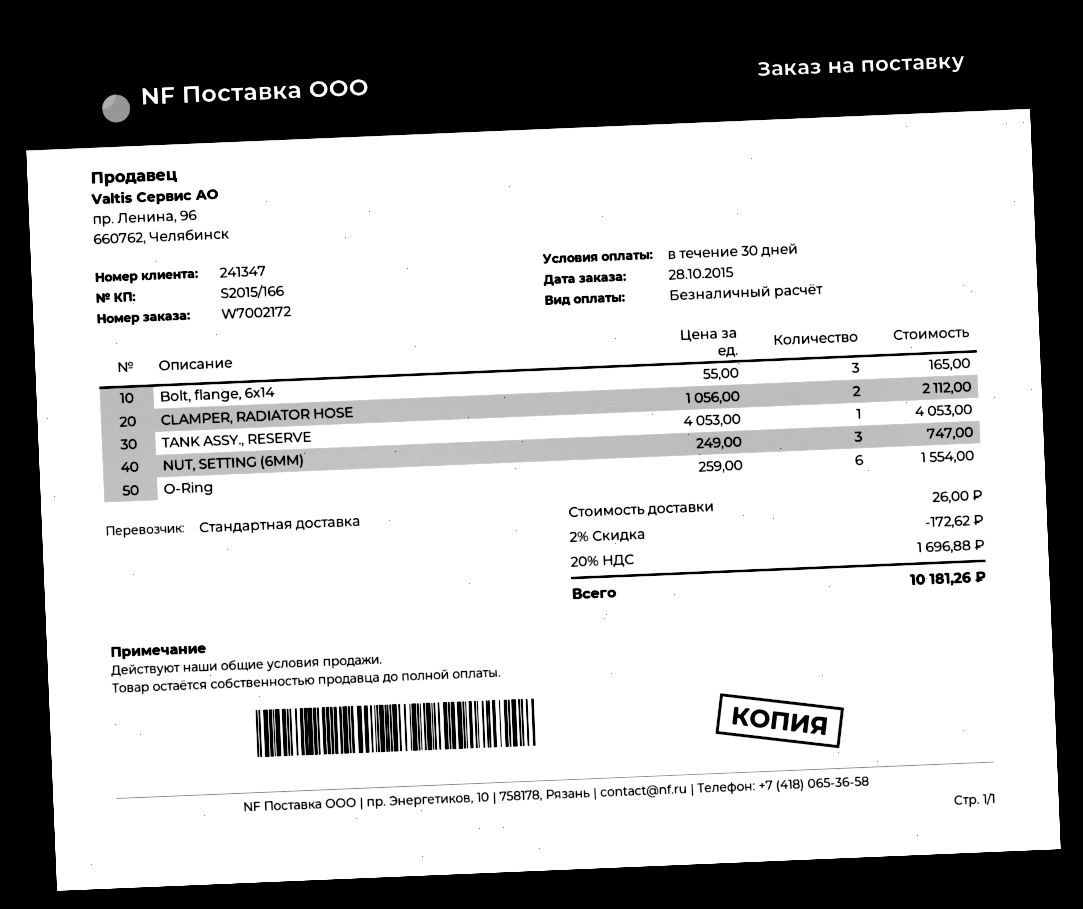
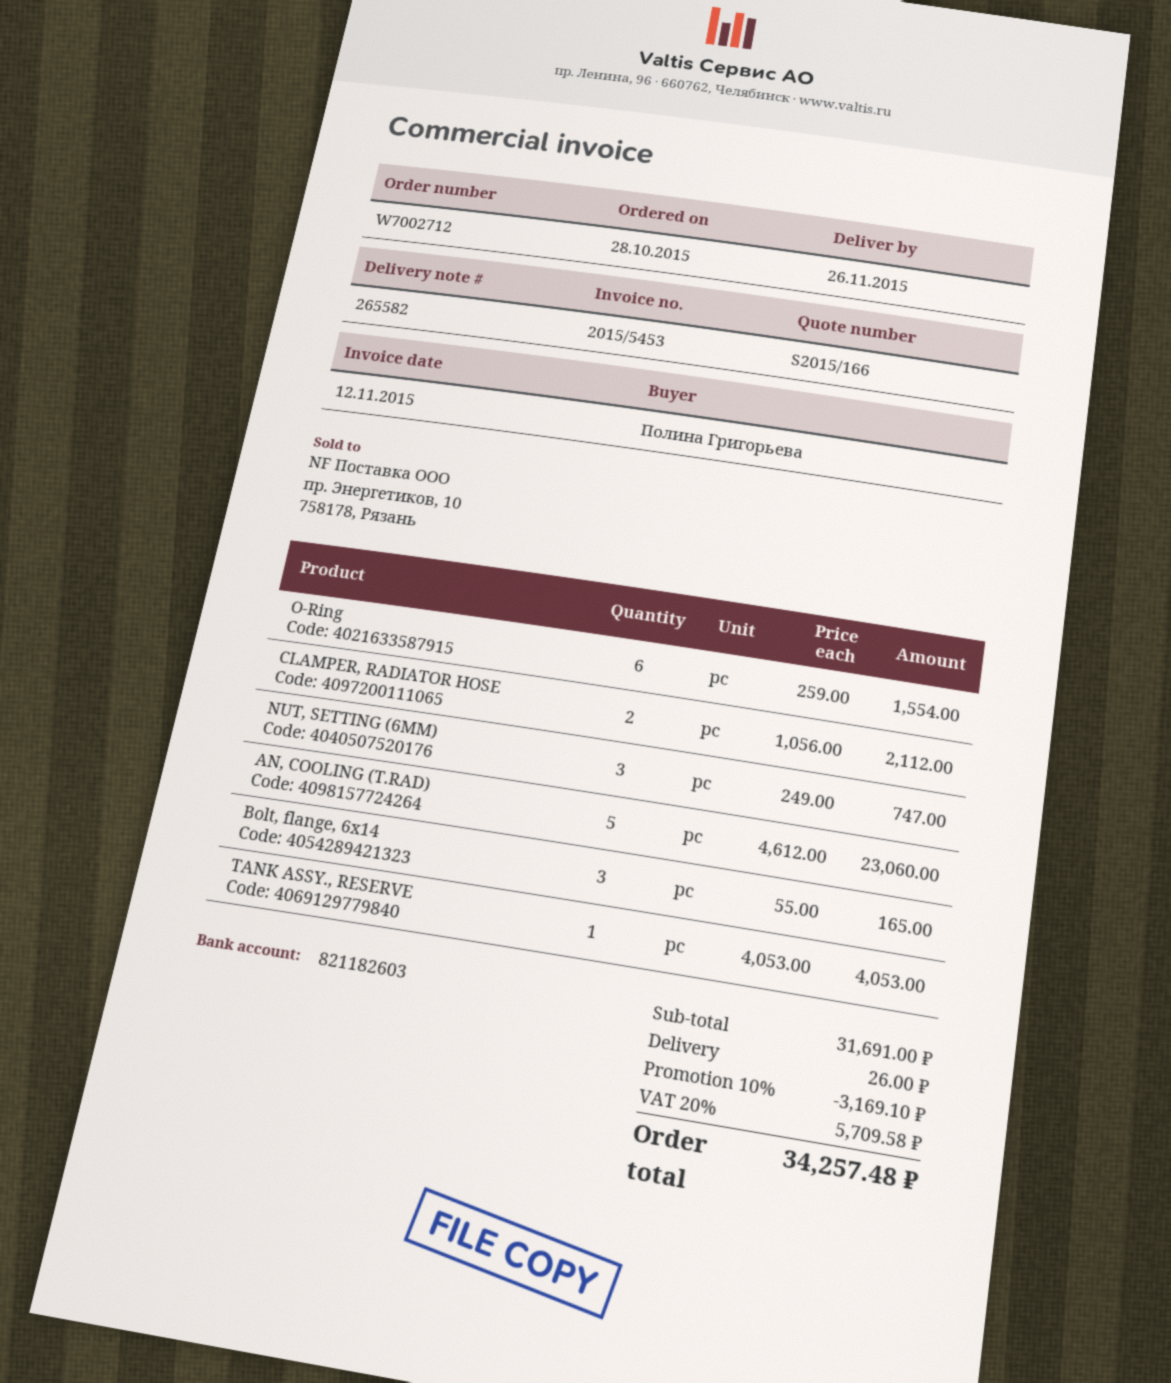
order number: W7002172 -> W7002712
AN, COOLING (T.RAD): none -> 5 x 4612.00 = 23060.00
discount: 2% = 172.62 -> 10% = 3169.10
tax: 20% = 1696.88 -> 20% = 5709.58
total: 10181.26 -> 34257.48

